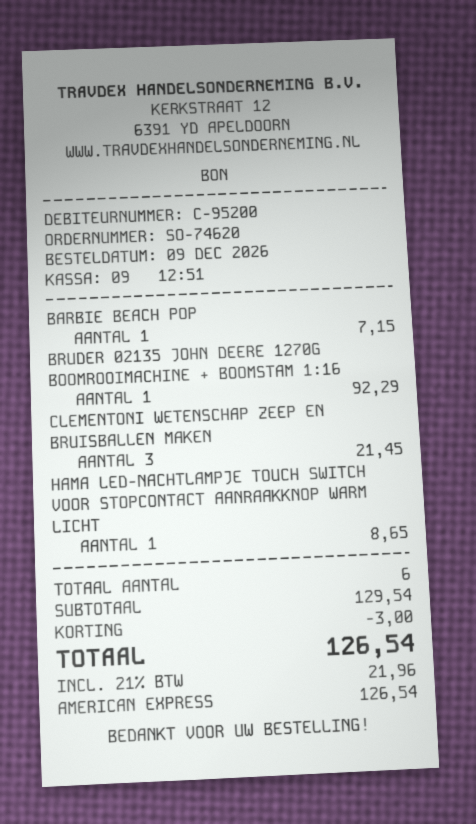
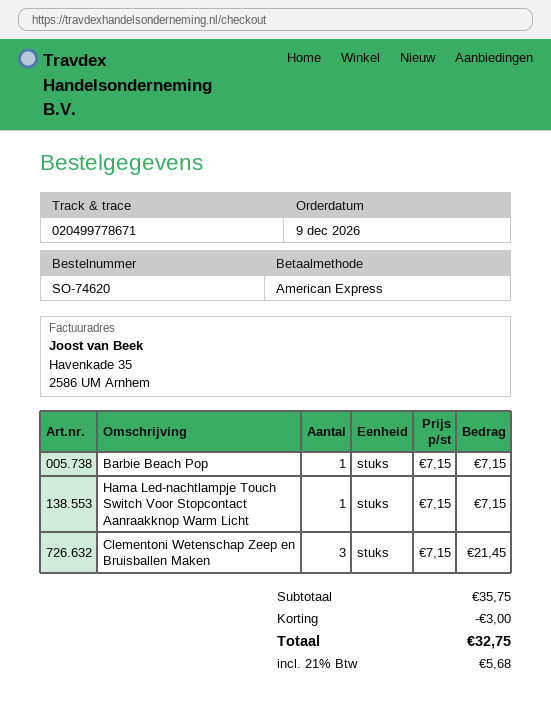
BRUDER 02135 JOHN DEERE 1270G BOOMROOIMACHINE + BOOMSTAM 1:16: 1 for 92.29 -> none
HAMA LED-NACHTLAMPJE TOUCH SWITCH VOOR STOPCONTACT AANRAAKKNOP WARM LICHT: 1 for 8.65 -> 1 for 7.15
subtotal: 129.54 -> 35.75
tax: 21% = 21.96 -> 21% = 5.68
total: 126.54 -> 32.75

